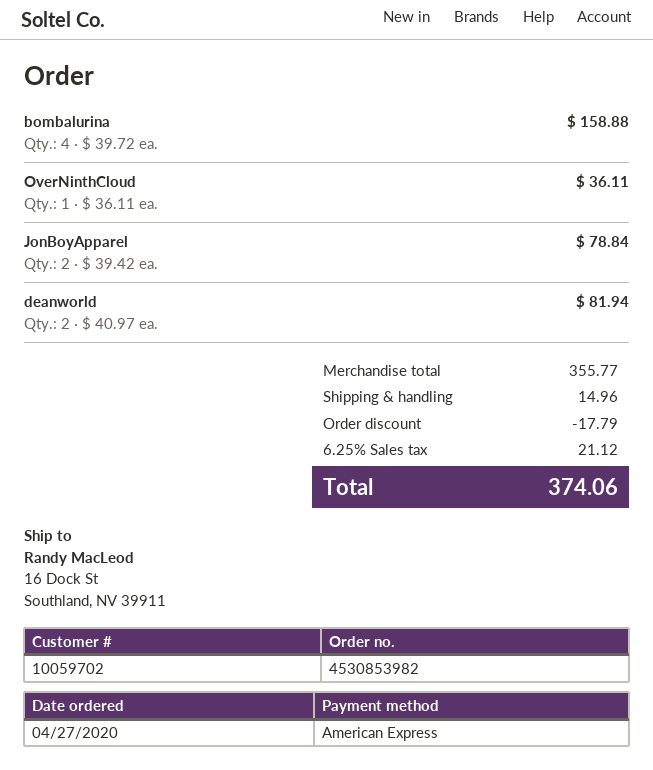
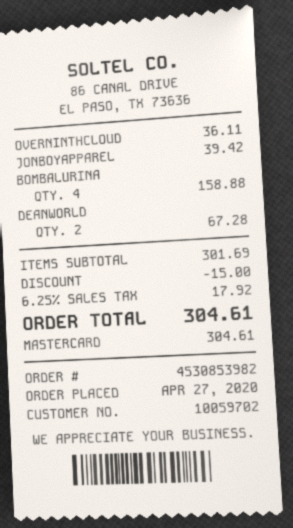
payment method: American Express -> Mastercard
JonBoyApparel: 2 for 78.84 -> 1 for 39.42
deanworld: 2 for 81.94 -> 2 for 67.28
subtotal: 355.77 -> 301.69
discount: 17.79 -> 15.00
shipping: 14.96 -> none
tax: 6.25% = 21.12 -> 6.25% = 17.92
total: 374.06 -> 304.61

